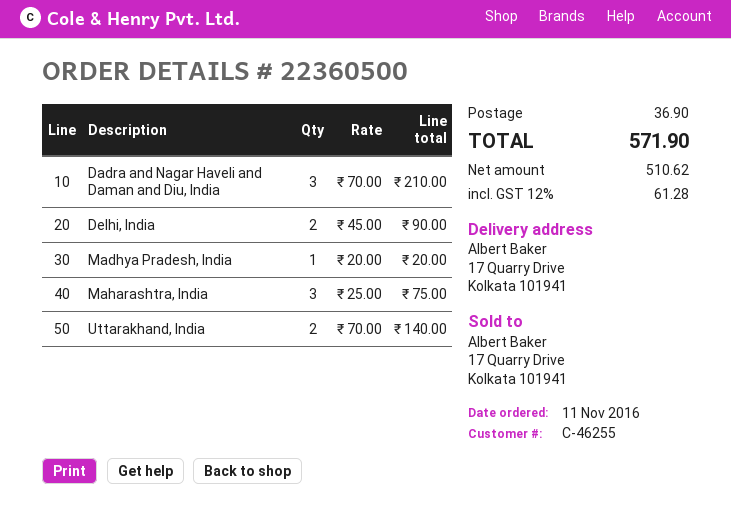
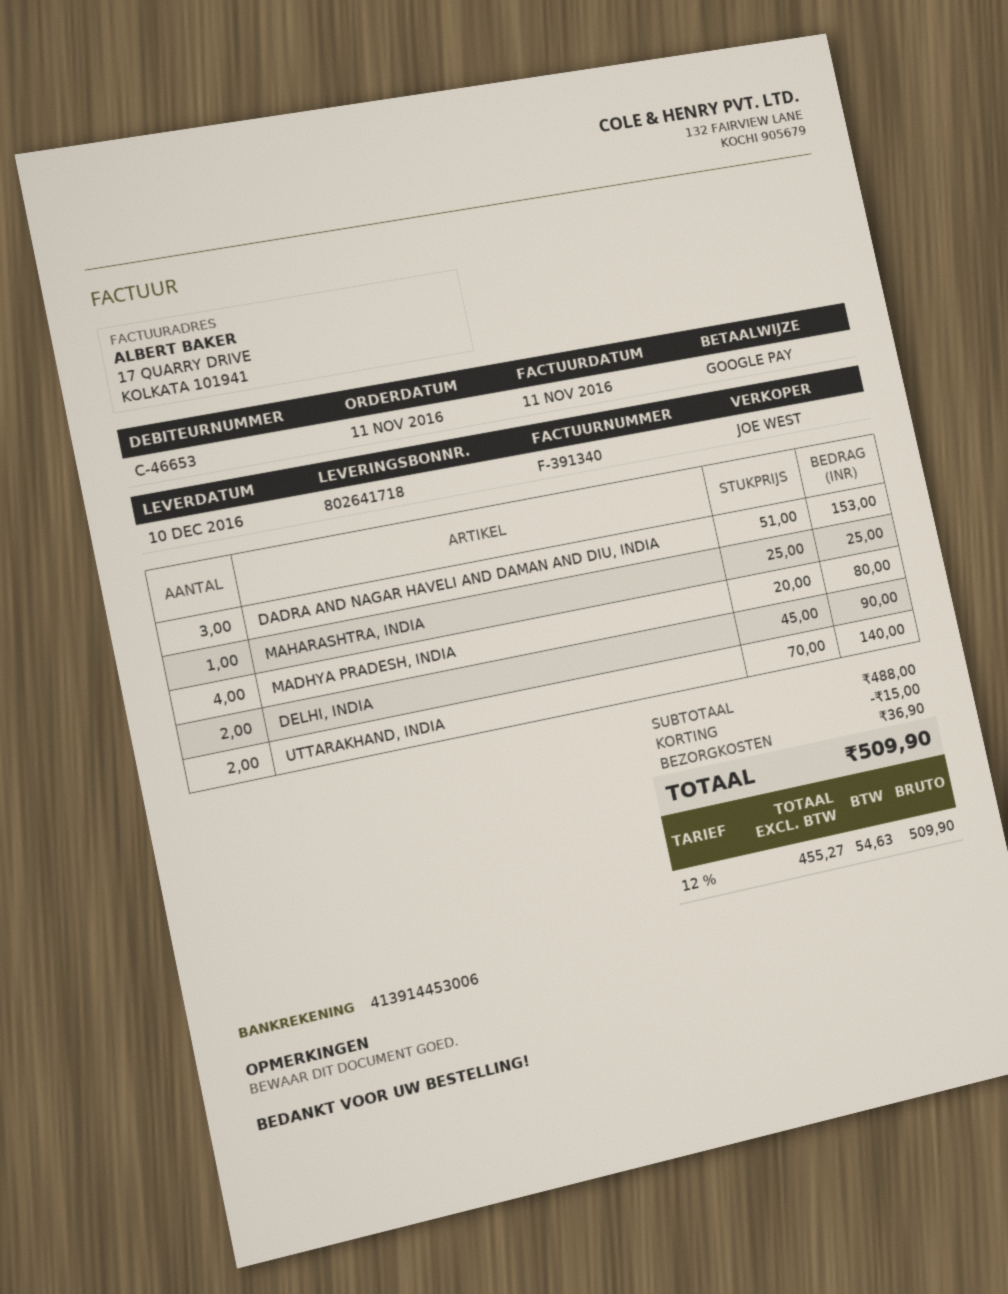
customer number: C-46255 -> C-46653
Dadra and Nagar Haveli and Daman and Diu, India: 3 x 70.00 = 210.00 -> 3 x 51.00 = 153.00
Madhya Pradesh, India: 1 x 20.00 = 20.00 -> 4 x 20.00 = 80.00
Maharashtra, India: 3 x 25.00 = 75.00 -> 1 x 25.00 = 25.00
discount: none -> 15.00
net: 510.62 -> 455.27
tax: 12% = 61.28 -> 12% = 54.63
total: 571.90 -> 509.90

